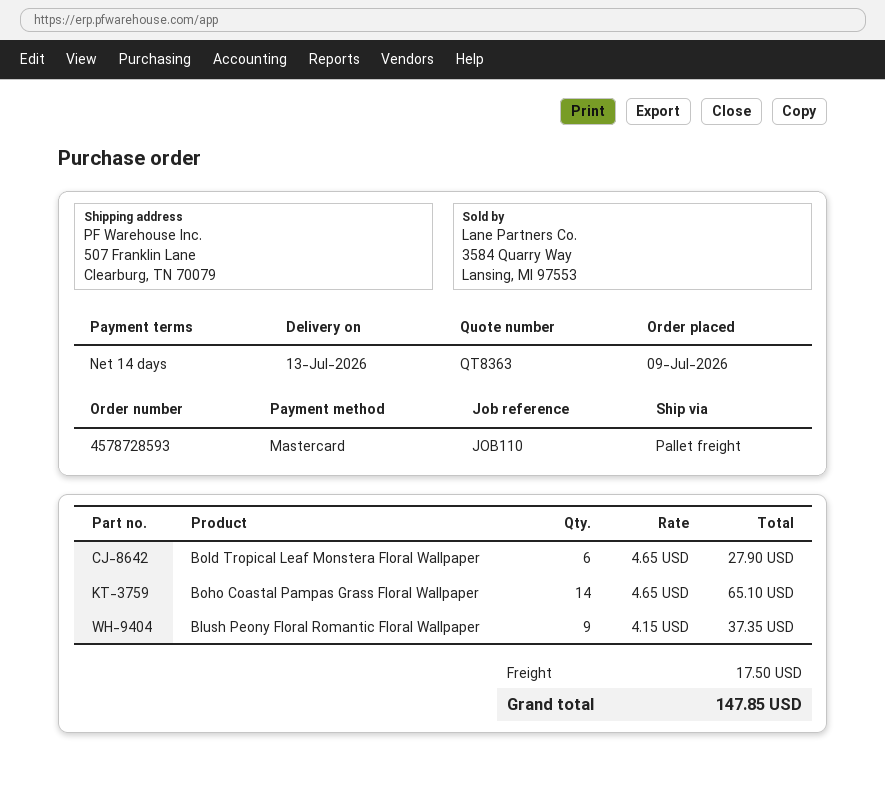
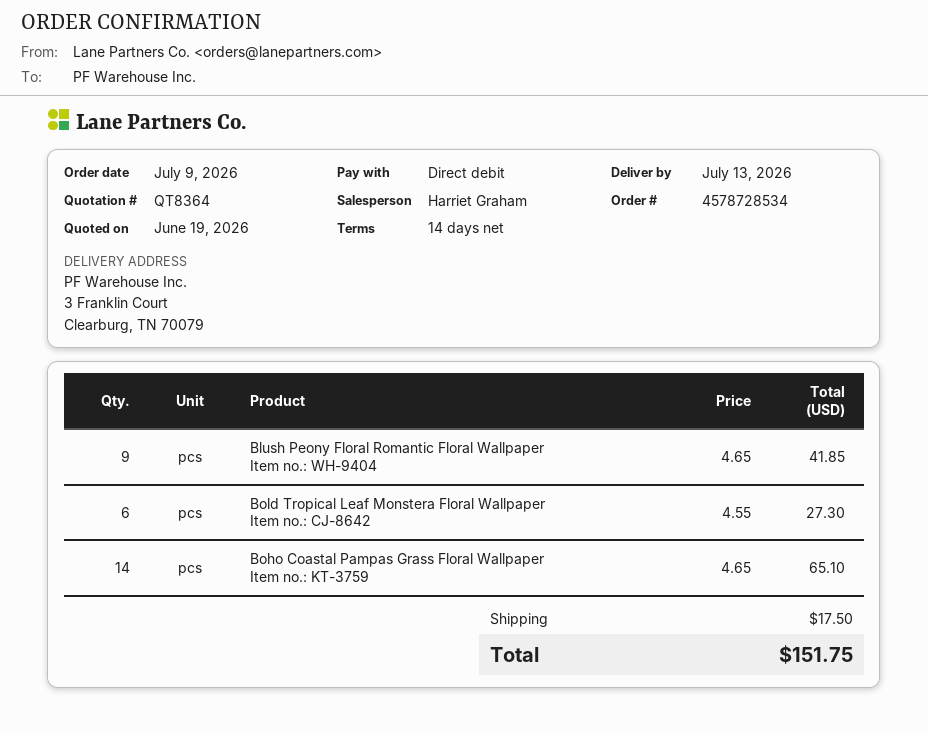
quote number: QT8363 -> QT8364
order number: 4578728593 -> 4578728534
payment method: Mastercard -> direct debit
ship to: 507 Franklin Lane, Clearburg, TN 70079 -> 3 Franklin Court, Clearburg, TN 70079
Bold Tropical Leaf Monstera Floral Wallpaper: 6 x 4.65 = 27.90 -> 6 x 4.55 = 27.30
Blush Peony Floral Romantic Floral Wallpaper: 9 x 4.15 = 37.35 -> 9 x 4.65 = 41.85
total: 147.85 -> 151.75

